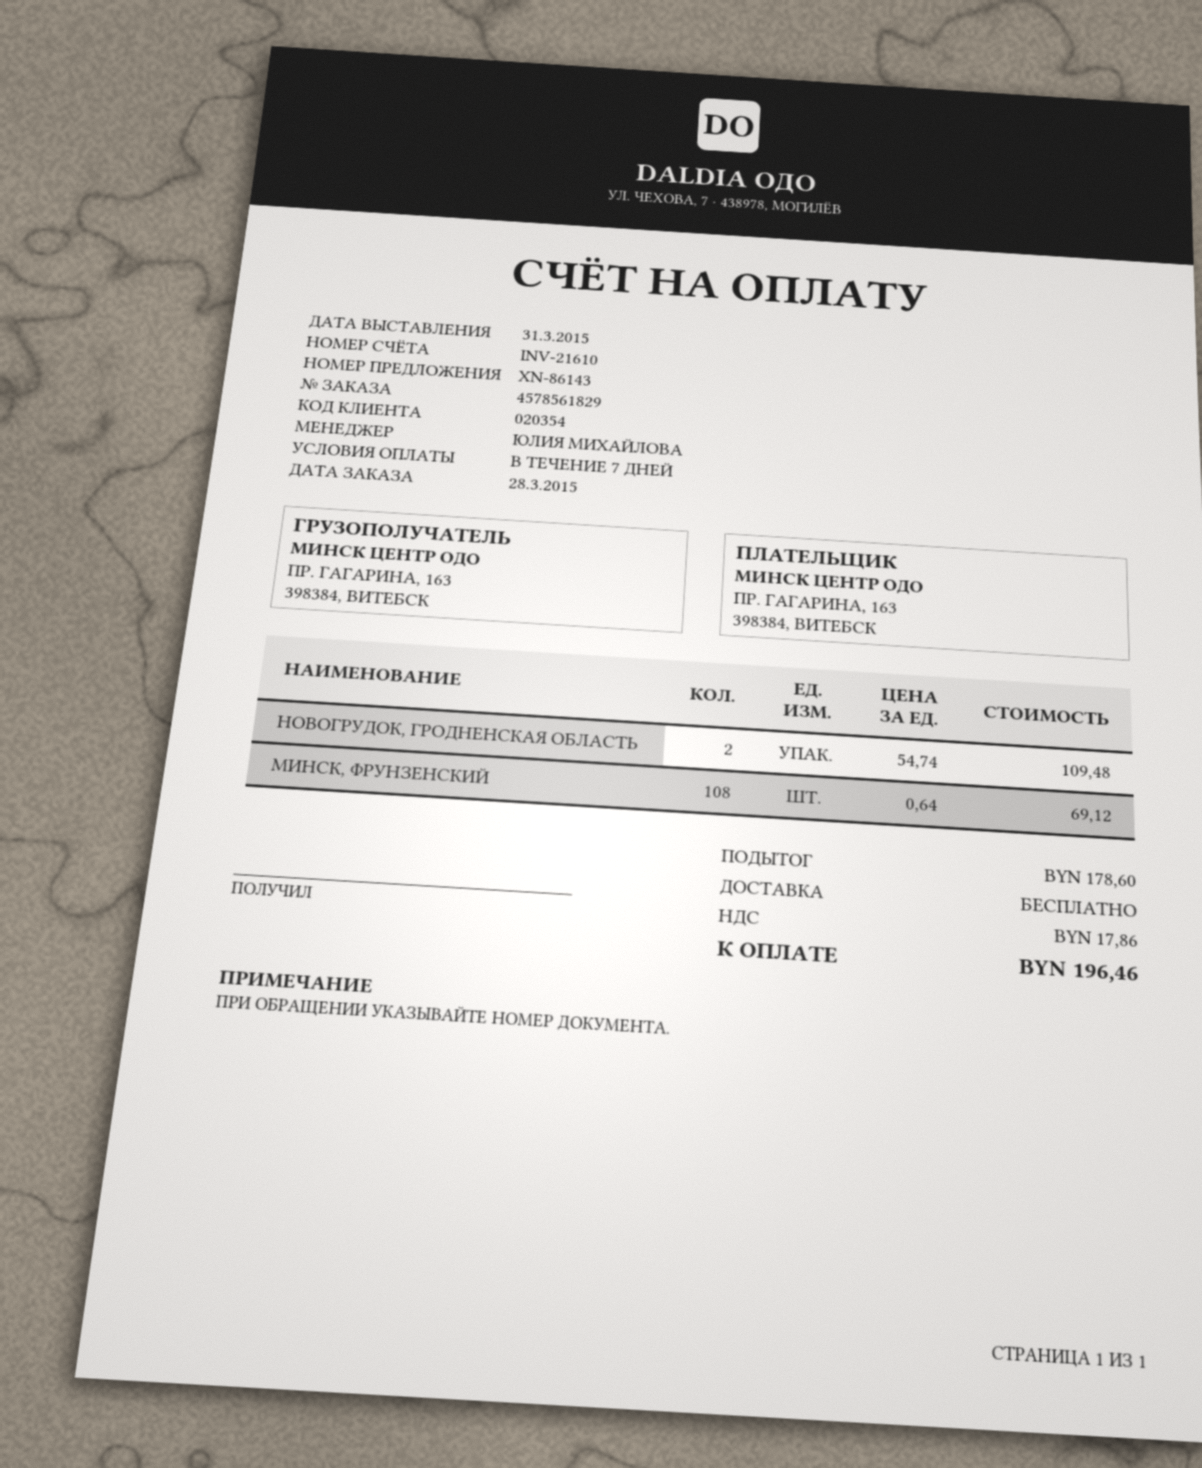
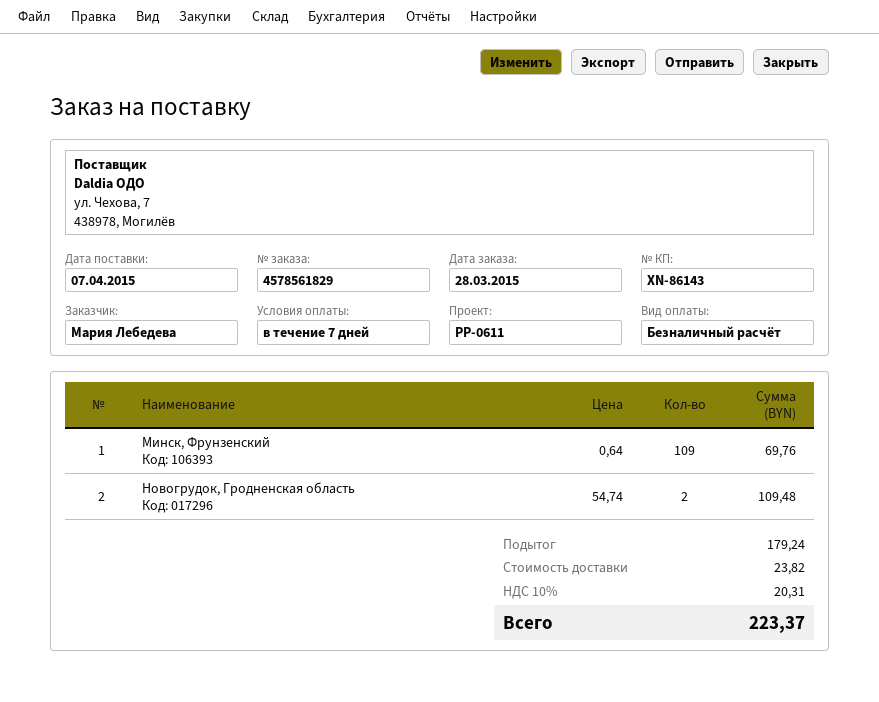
МИНСК, ФРУНЗЕНСКИЙ: 108 x 0.64 = 69.12 -> 109 x 0.64 = 69.76
subtotal: 178.60 -> 179.24
shipping: 0.00 -> 23.82
tax: 17.86 -> 20.31
total: 196.46 -> 223.37

